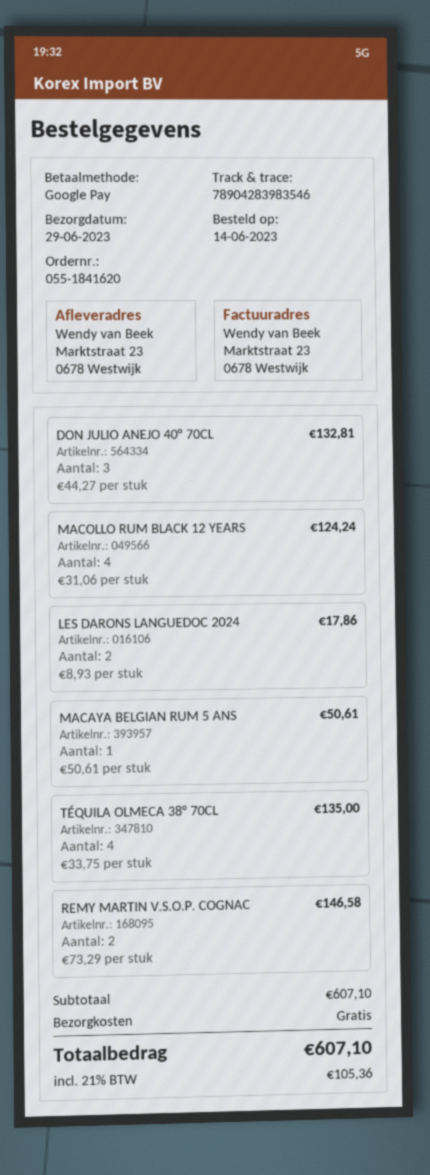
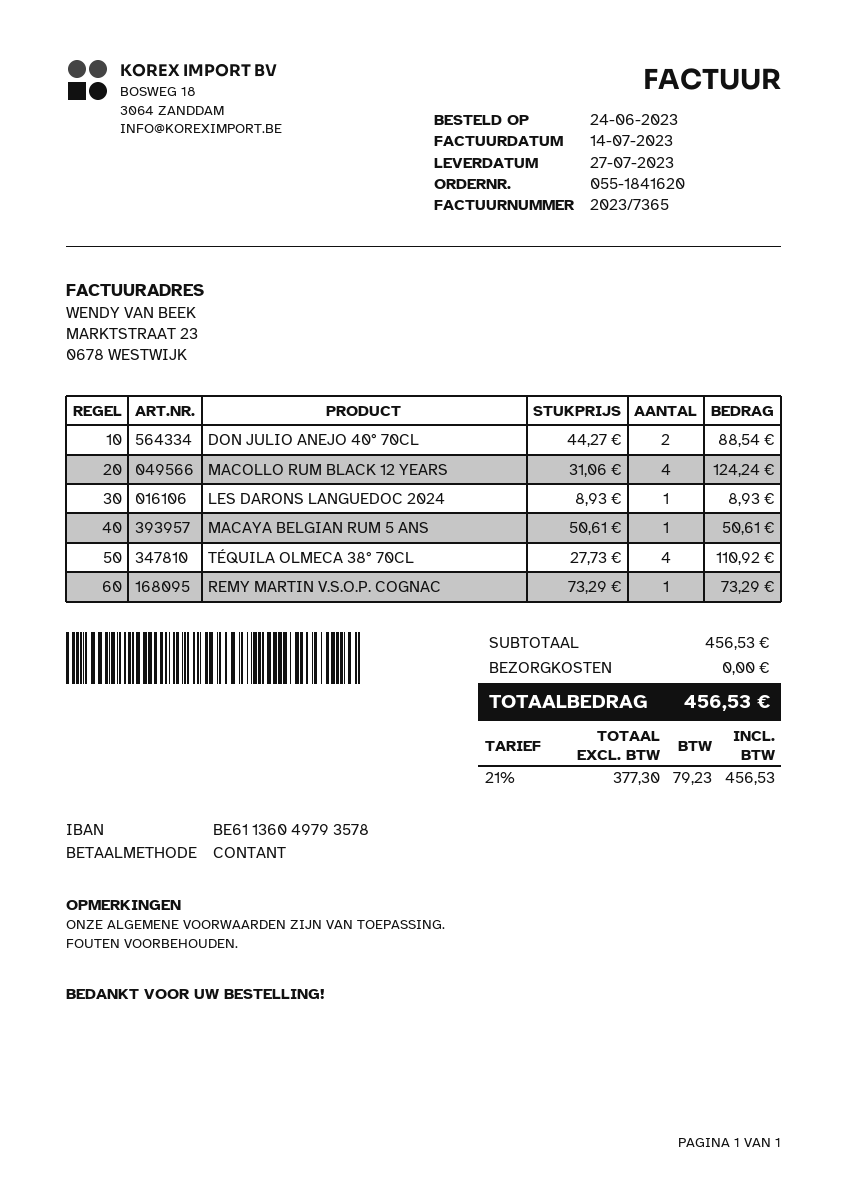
order date: 2023-06-14 -> 2023-06-24
delivery date: 2023-06-29 -> 2023-07-27
payment method: Google Pay -> cash
DON JULIO ANEJO 40° 70CL: 3 x 44.27 = 132.81 -> 2 x 44.27 = 88.54
LES DARONS LANGUEDOC 2024: 2 x 8.93 = 17.86 -> 1 x 8.93 = 8.93
TÉQUILA OLMECA 38° 70CL: 4 x 33.75 = 135.00 -> 4 x 27.73 = 110.92
REMY MARTIN V.S.O.P. COGNAC: 2 x 73.29 = 146.58 -> 1 x 73.29 = 73.29
subtotal: 607.10 -> 456.53
tax: 21% = 105.36 -> 21% = 79.23
total: 607.10 -> 456.53

